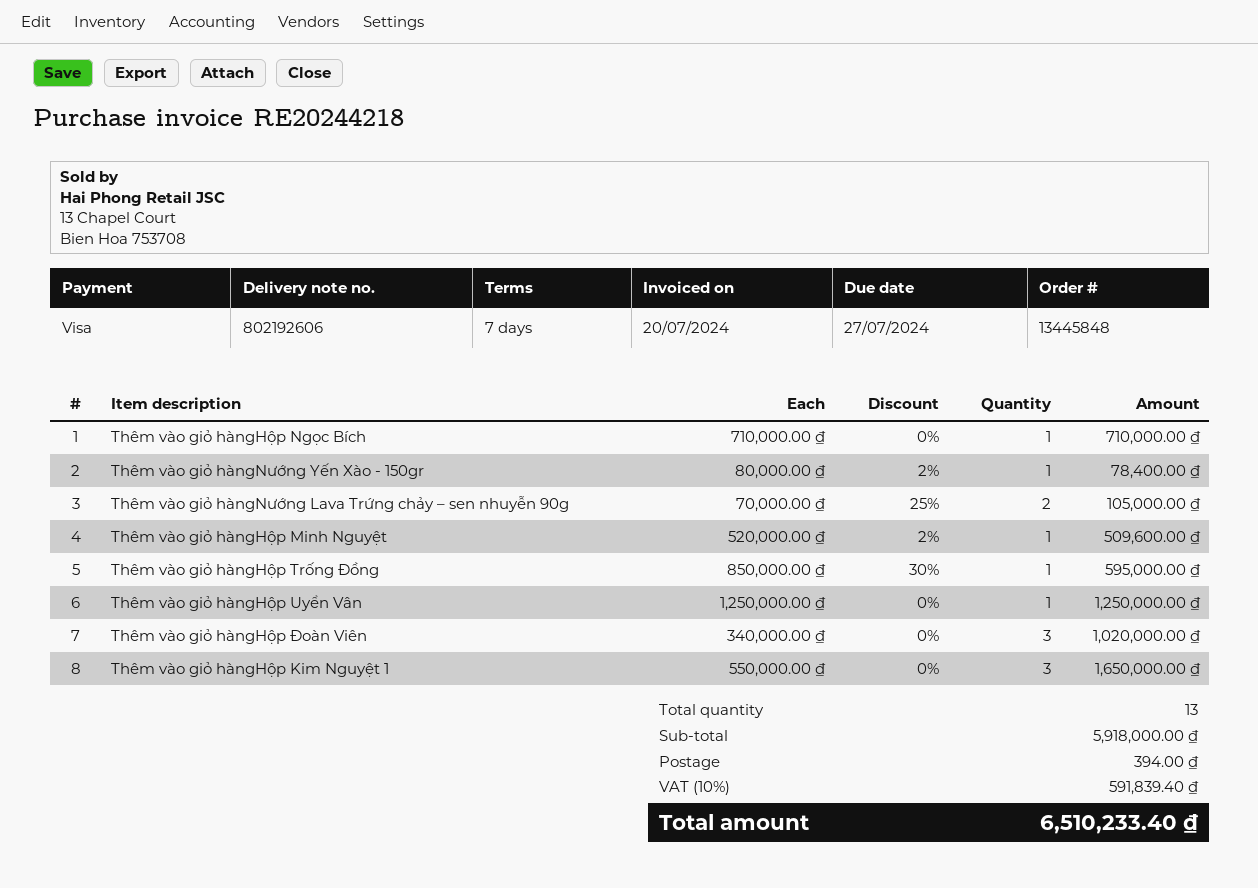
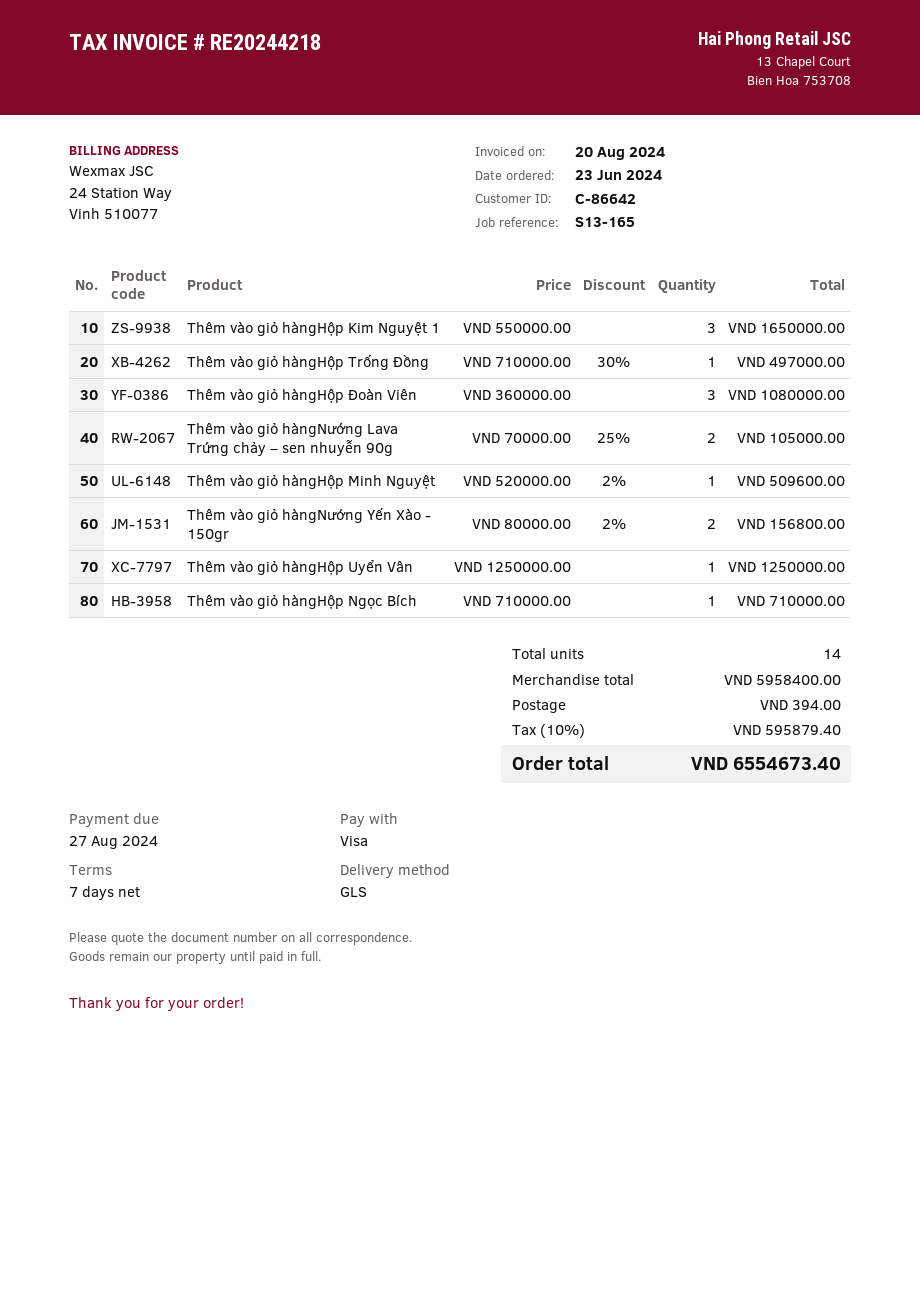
invoice date: 2024-07-20 -> 2024-08-20
due date: 2024-07-27 -> 2024-08-27
Thêm vào giỏ hàngNướng Yến Xào - 150gr: 1 x 80000.00 - 2% = 78400.00 -> 2 x 80000.00 - 2% = 156800.00
Thêm vào giỏ hàngHộp Trống Đồng: 1 x 850000.00 - 30% = 595000.00 -> 1 x 710000.00 - 30% = 497000.00
Thêm vào giỏ hàngHộp Đoàn Viên: 3 x 340000.00 = 1020000.00 -> 3 x 360000.00 = 1080000.00
total quantity: 13 -> 14
subtotal: 5918000.00 -> 5958400.00
tax: 10% = 591839.40 -> 10% = 595879.40
total: 6510233.40 -> 6554673.40

